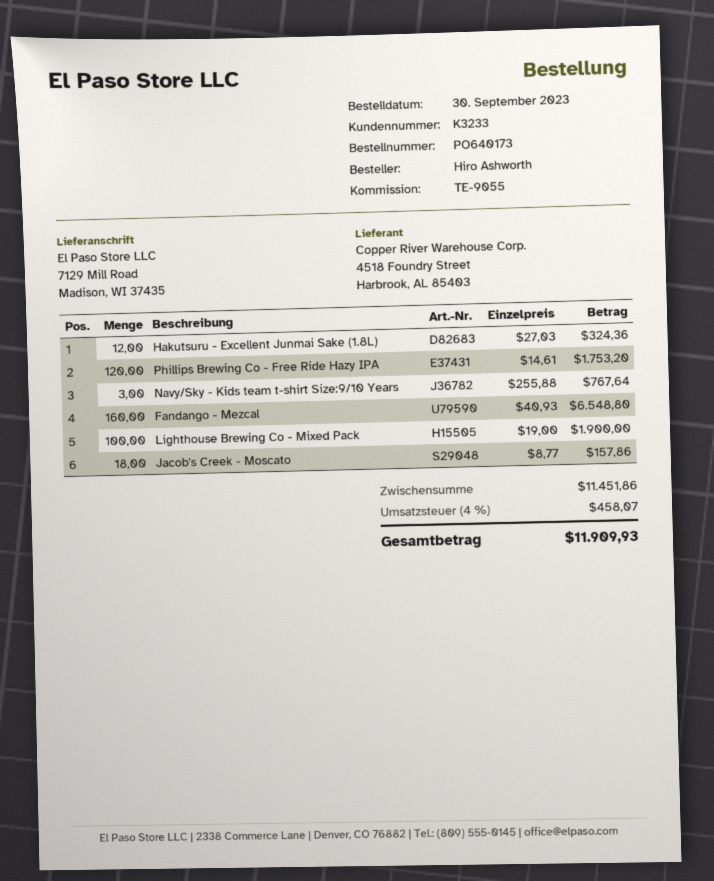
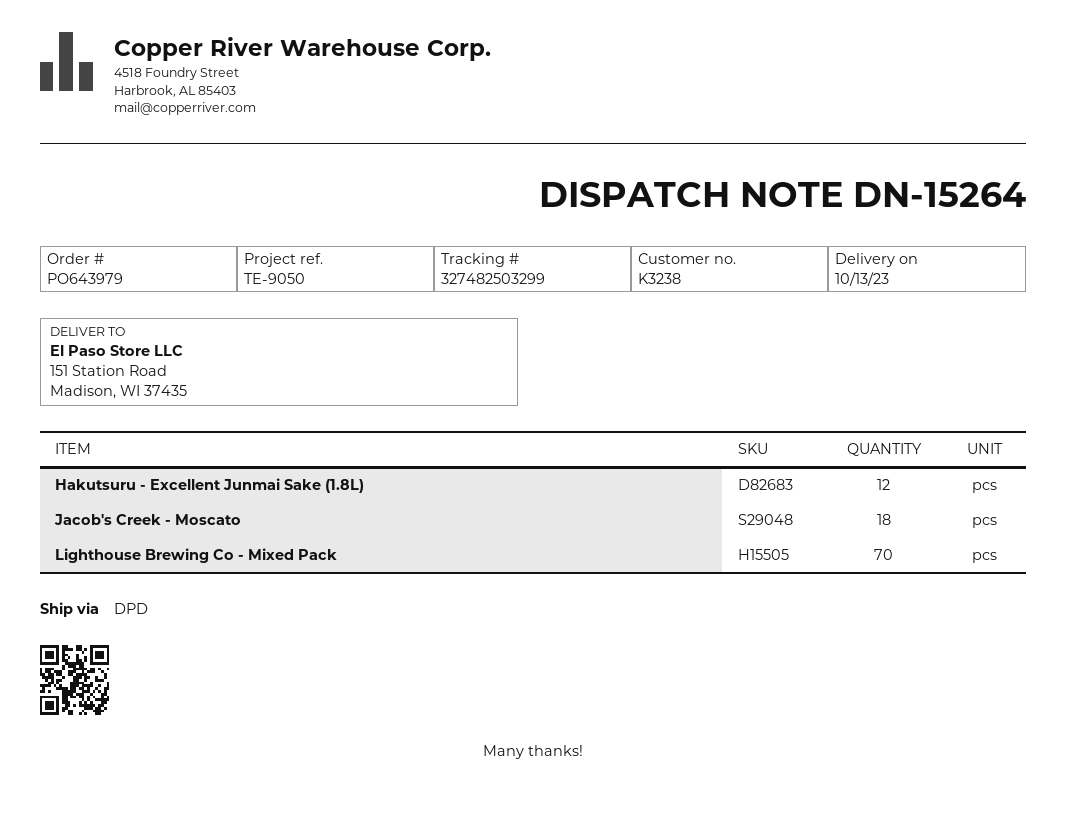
order number: PO640173 -> PO643979
customer number: K3233 -> K3238
reference: TE-9055 -> TE-9050
ship to: 7129 Mill Road, Madison, WI 37435 -> 151 Station Road, Madison, WI 37435
Phillips Brewing Co - Free Ride Hazy IPA: 120 -> none
Navy/Sky - Kids team t-shirt Size:9/10 Years: 3 -> none
Fandango - Mezcal: 160 -> none
Lighthouse Brewing Co - Mixed Pack: 100 -> 70

